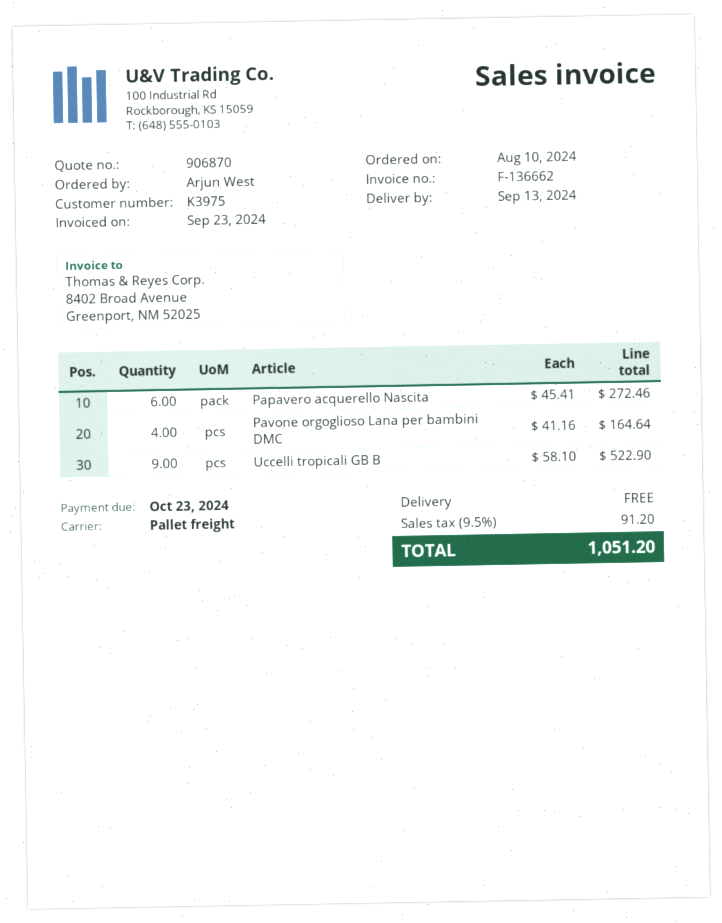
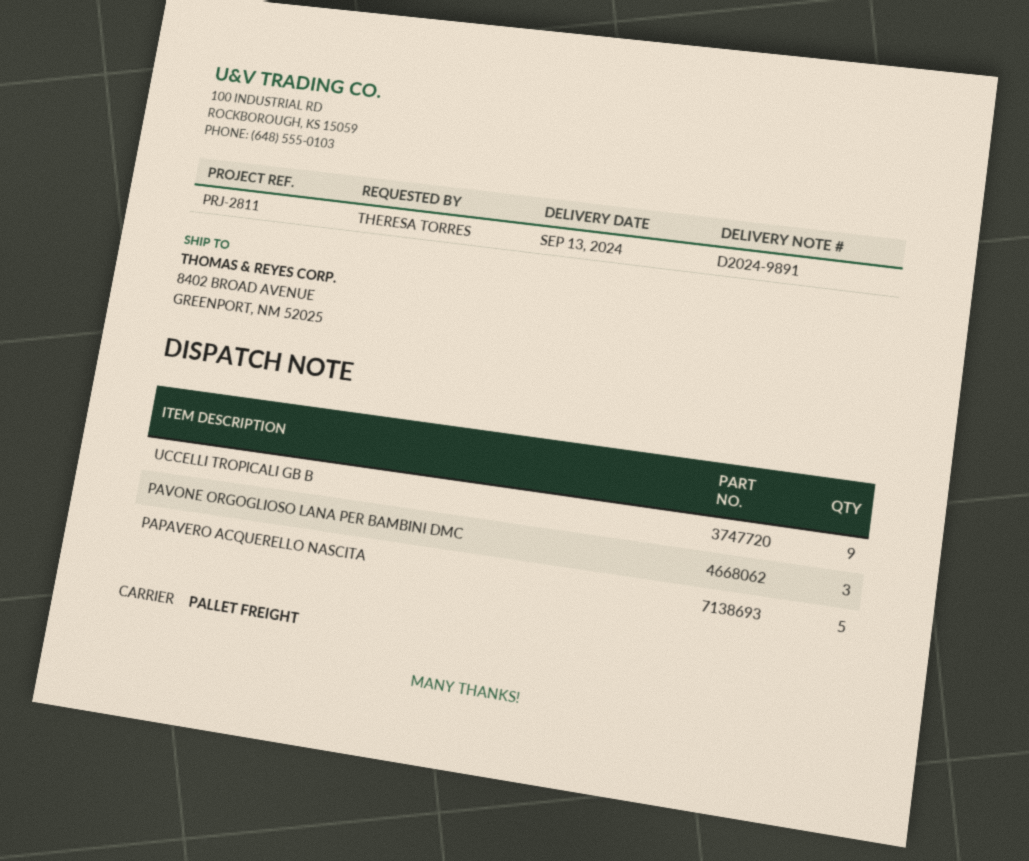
ordered by: Arjun West -> THERESA TORRES
Papavero acquerello Nascita: 6 -> 5
Pavone orgoglioso Lana per bambini DMC: 4 -> 3

